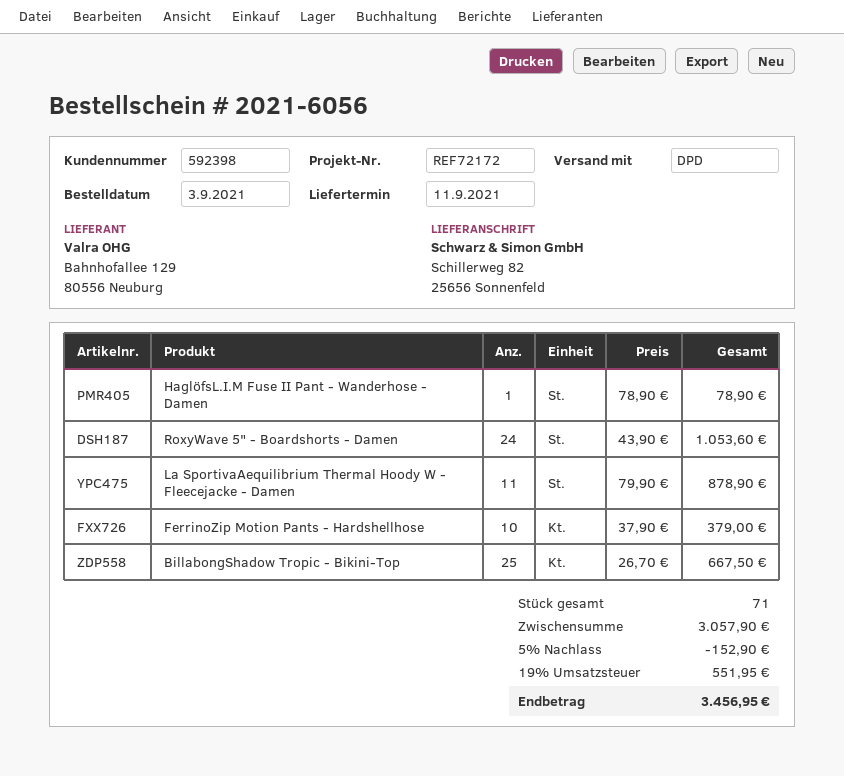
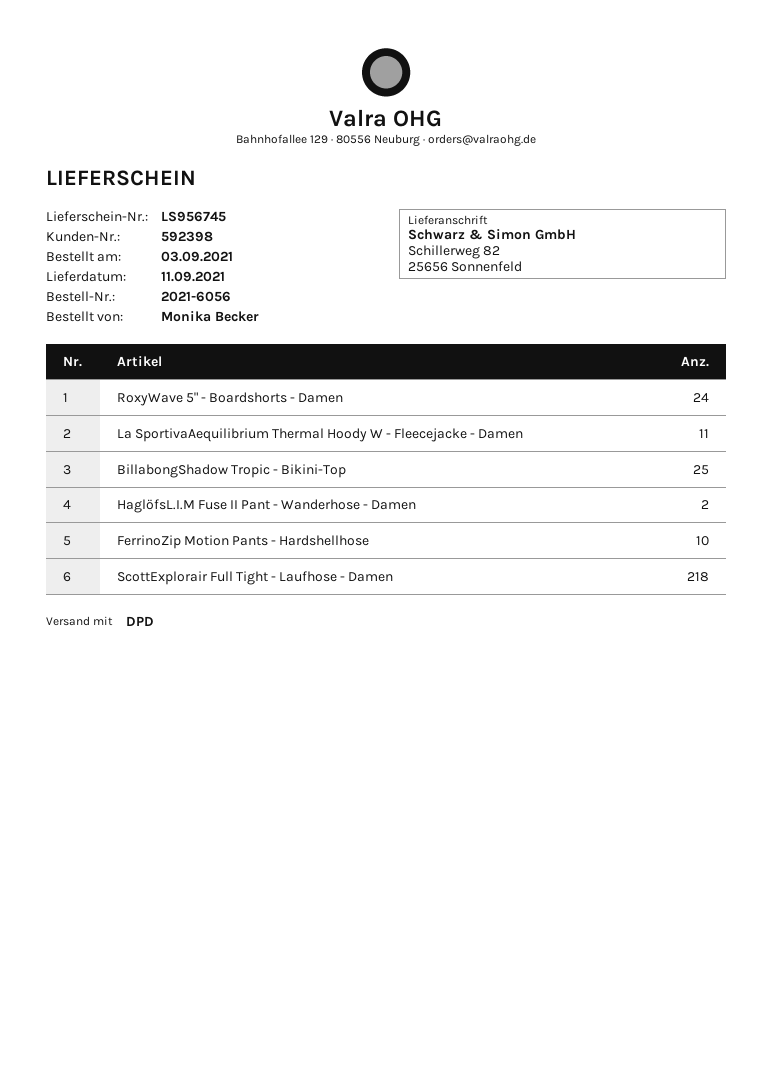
HaglöfsL.I.M Fuse II Pant - Wanderhose - Damen: 1 -> 2
ScottExplorair Full Tight - Laufhose - Damen: none -> 218

